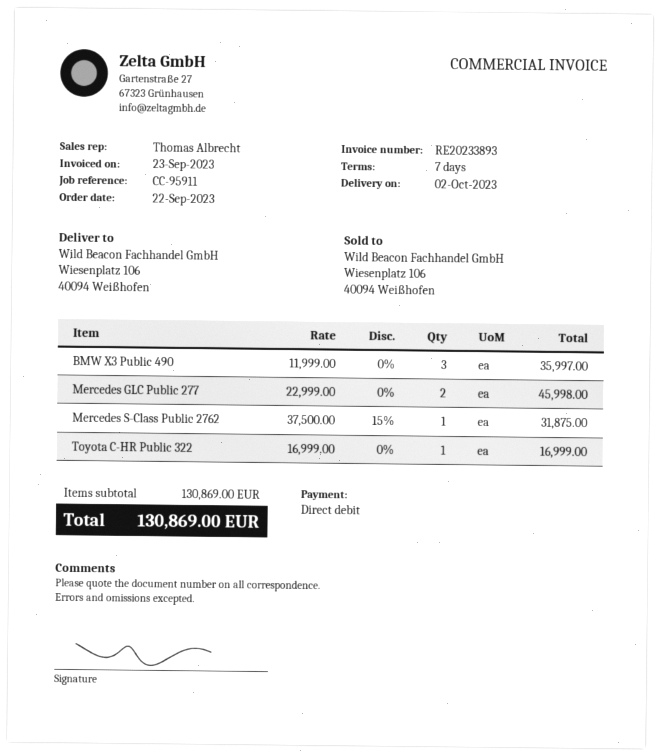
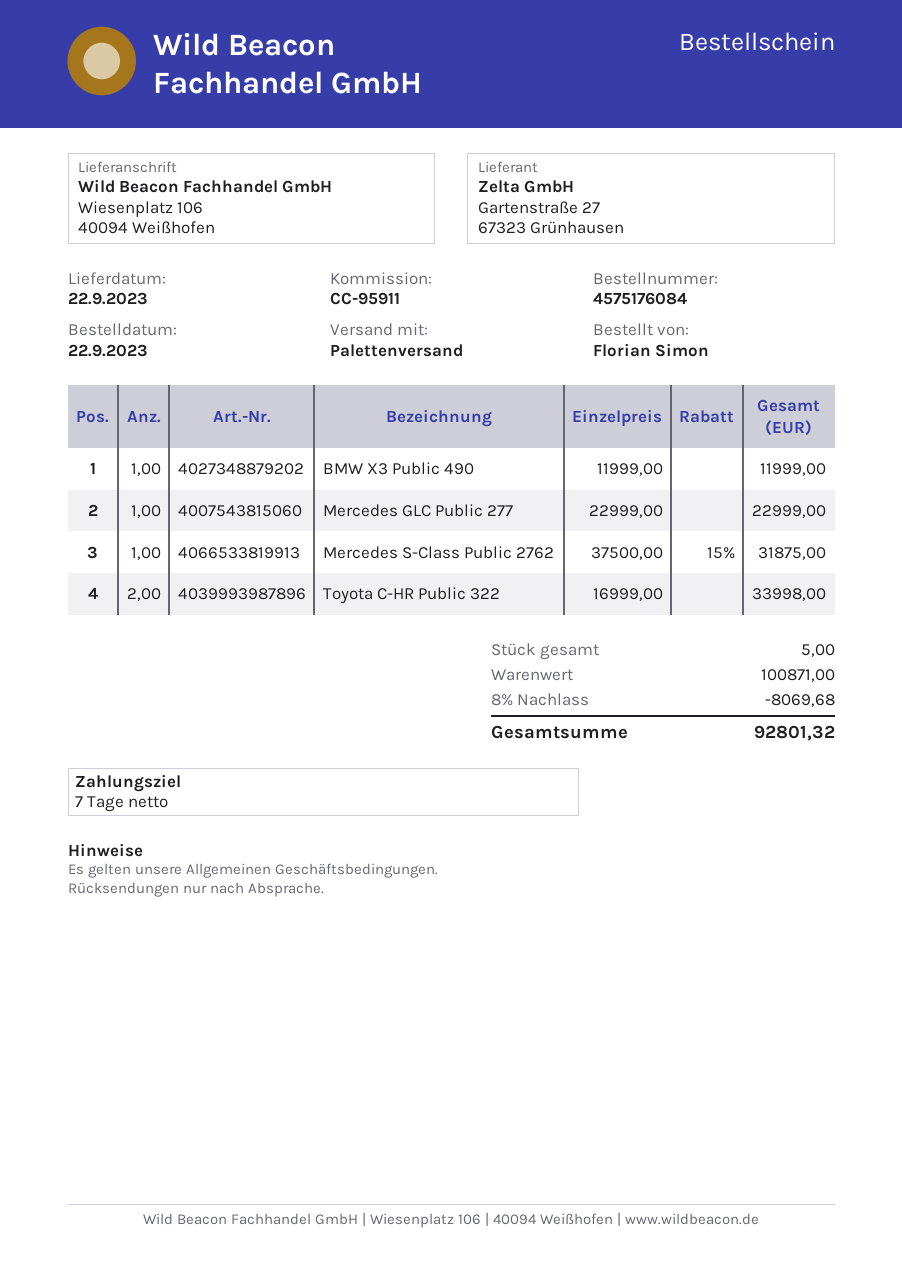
delivery date: 2023-10-02 -> 2023-09-22
BMW X3 Public 490: 3 x 11999.00 = 35997.00 -> 1 x 11999.00 = 11999.00
Mercedes GLC Public 277: 2 x 22999.00 = 45998.00 -> 1 x 22999.00 = 22999.00
Toyota C-HR Public 322: 1 x 16999.00 = 16999.00 -> 2 x 16999.00 = 33998.00
subtotal: 130869.00 -> 100871.00
discount: none -> 8% = 8069.68
total: 130869.00 -> 92801.32

